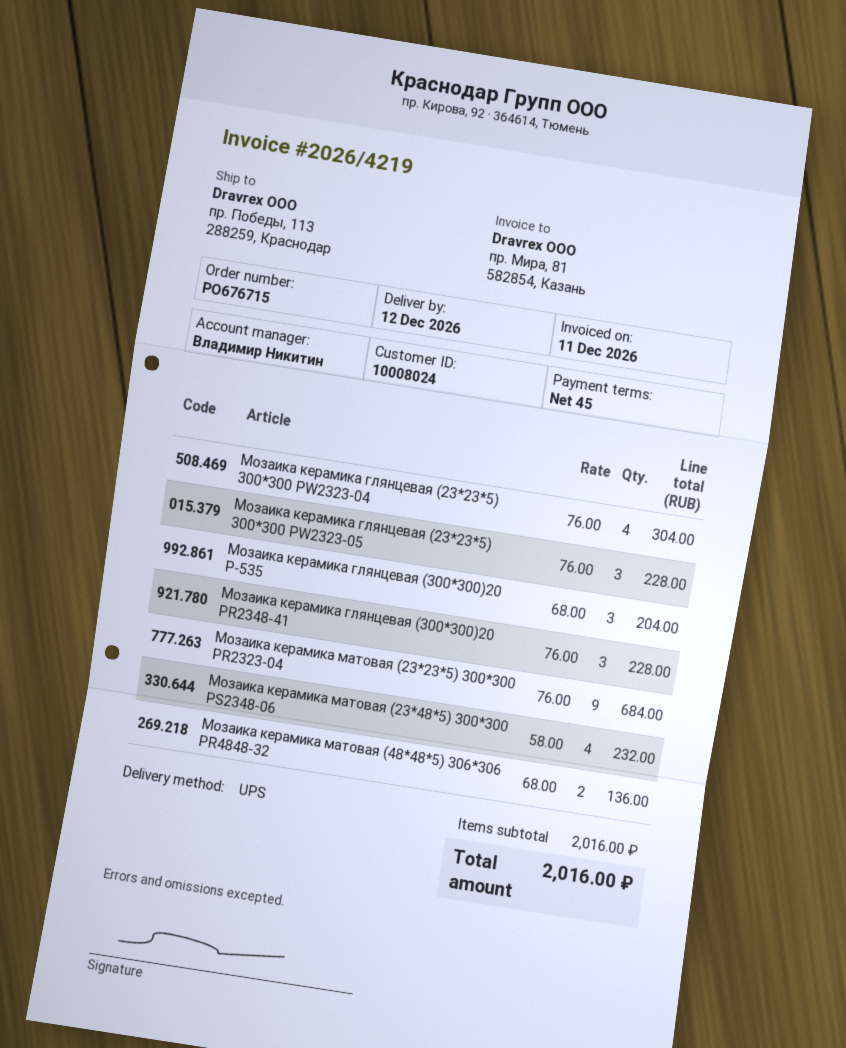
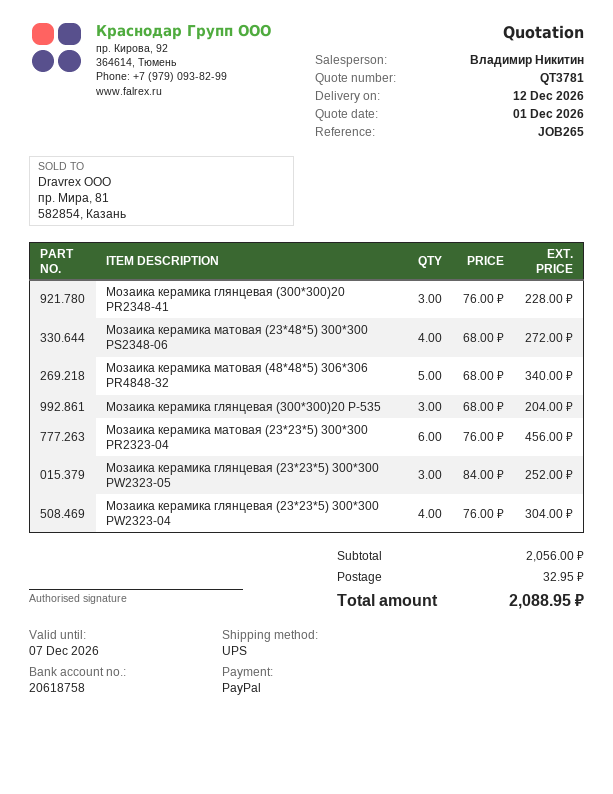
Мозаика керамика глянцевая (23*23*5) 300*300 PW2323-05: 3 x 76.00 = 228.00 -> 3 x 84.00 = 252.00
Мозаика керамика матовая (23*23*5) 300*300 PR2323-04: 9 x 76.00 = 684.00 -> 6 x 76.00 = 456.00
Мозаика керамика матовая (23*48*5) 300*300 PS2348-06: 4 x 58.00 = 232.00 -> 4 x 68.00 = 272.00
Мозаика керамика матовая (48*48*5) 306*306 PR4848-32: 2 x 68.00 = 136.00 -> 5 x 68.00 = 340.00
subtotal: 2016.00 -> 2056.00
shipping: none -> 32.95
total: 2016.00 -> 2088.95

